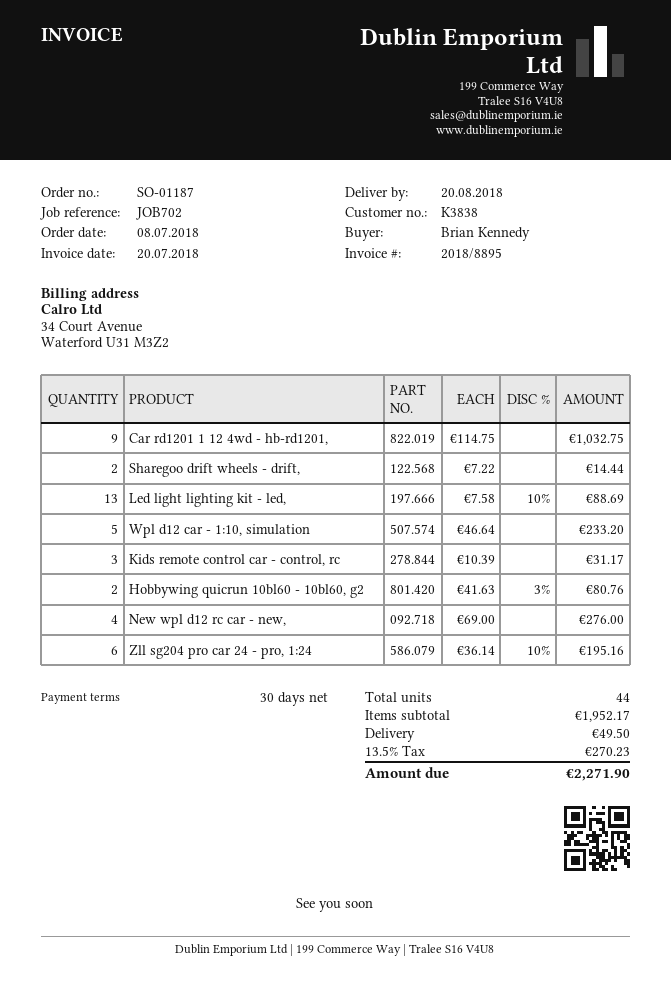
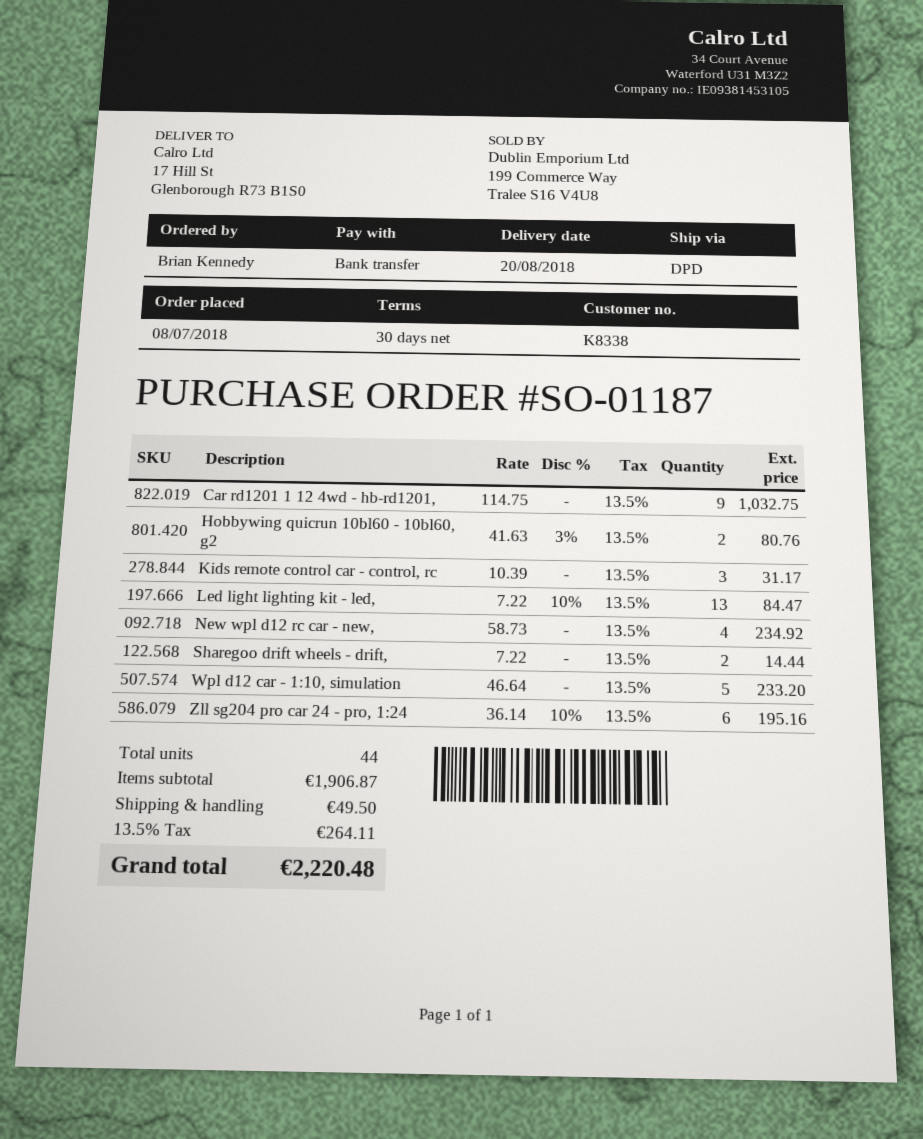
customer number: K3838 -> K8338
Led light lighting kit - led,: 13 x 7.58 - 10% = 88.69 -> 13 x 7.22 - 10% = 84.47
New wpl d12 rc car - new,: 4 x 69.00 = 276.00 -> 4 x 58.73 = 234.92
subtotal: 1952.17 -> 1906.87
tax: 13.5% = 270.23 -> 13.5% = 264.11
total: 2271.90 -> 2220.48

